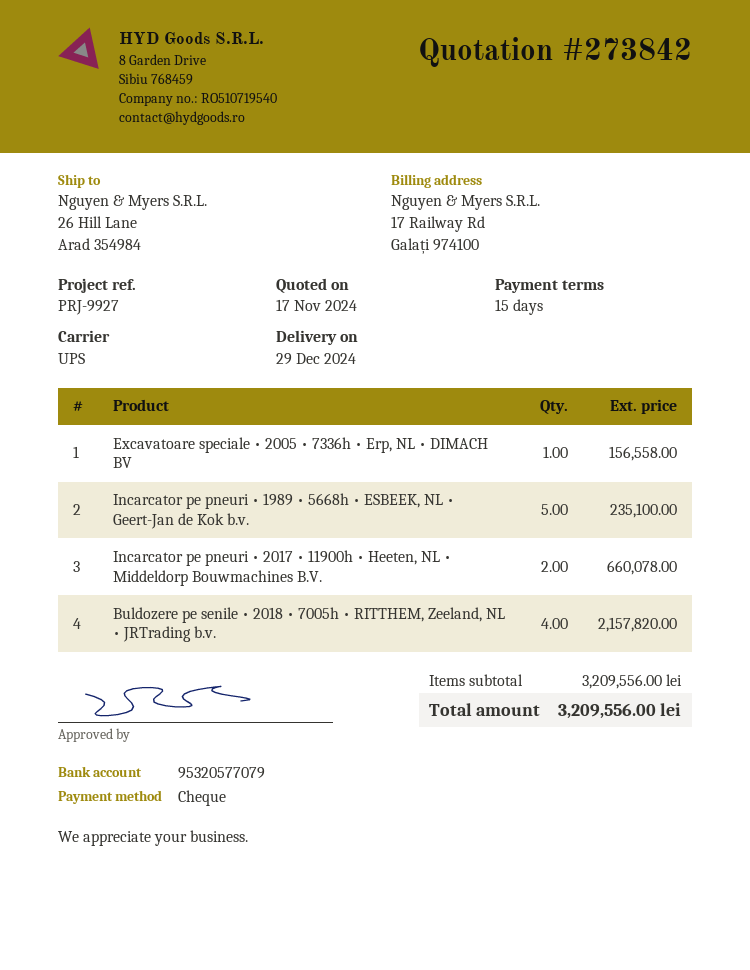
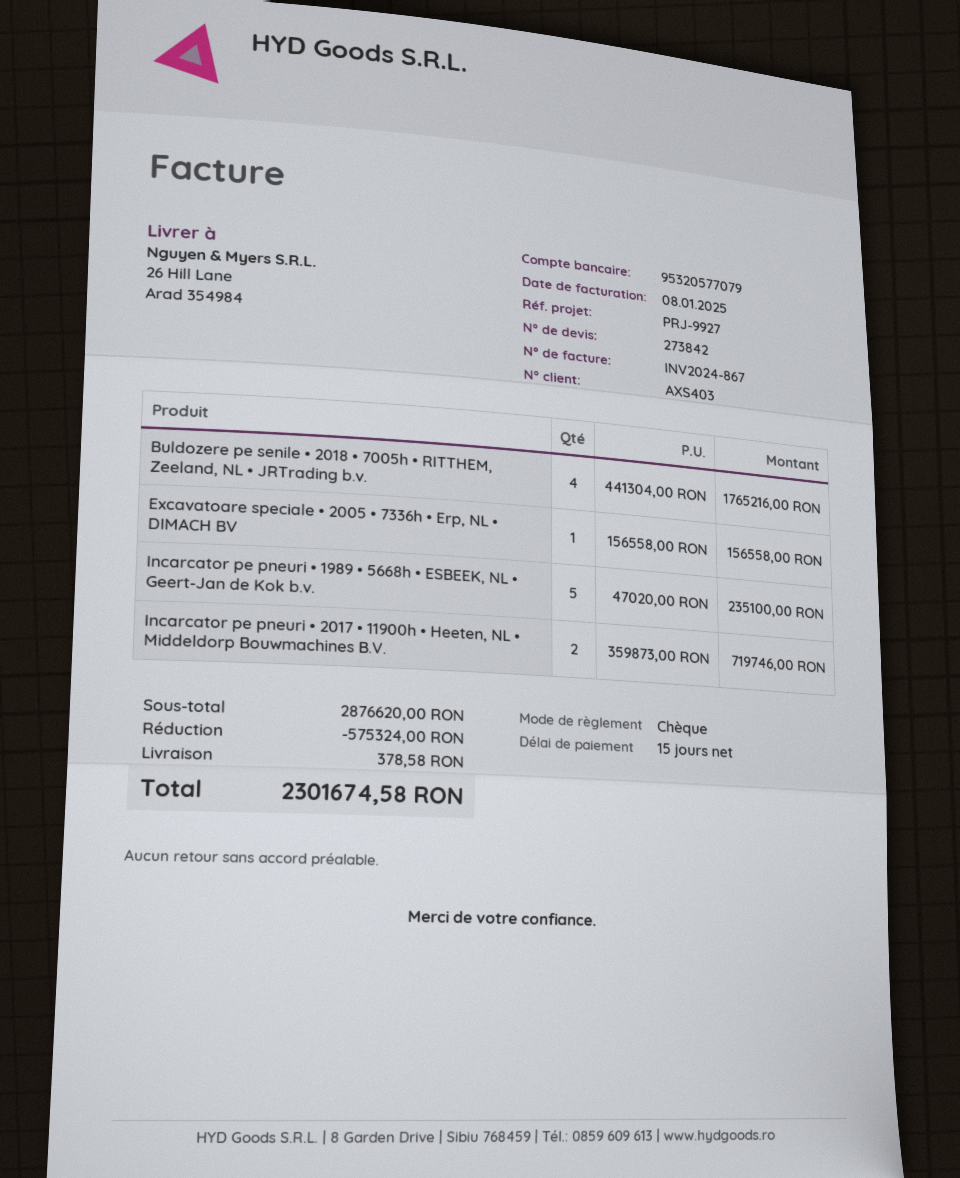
Incarcator pe pneuri • 2017 • 11900h • Heeten, NL • Middeldorp Bouwmachines B.V.: 2 for 660078.00 -> 2 for 719746.00
Buldozere pe senile • 2018 • 7005h • RITTHEM, Zeeland, NL • JRTrading b.v.: 4 for 2157820.00 -> 4 for 1765216.00
subtotal: 3209556.00 -> 2876620.00
discount: none -> 575324.00
shipping: none -> 378.58
total: 3209556.00 -> 2301674.58

